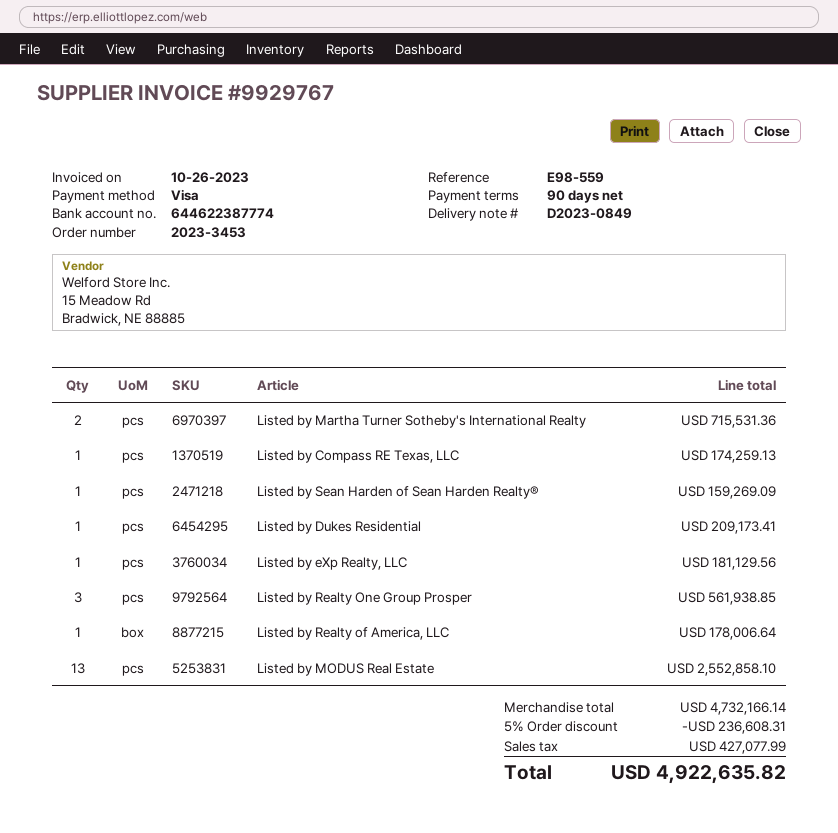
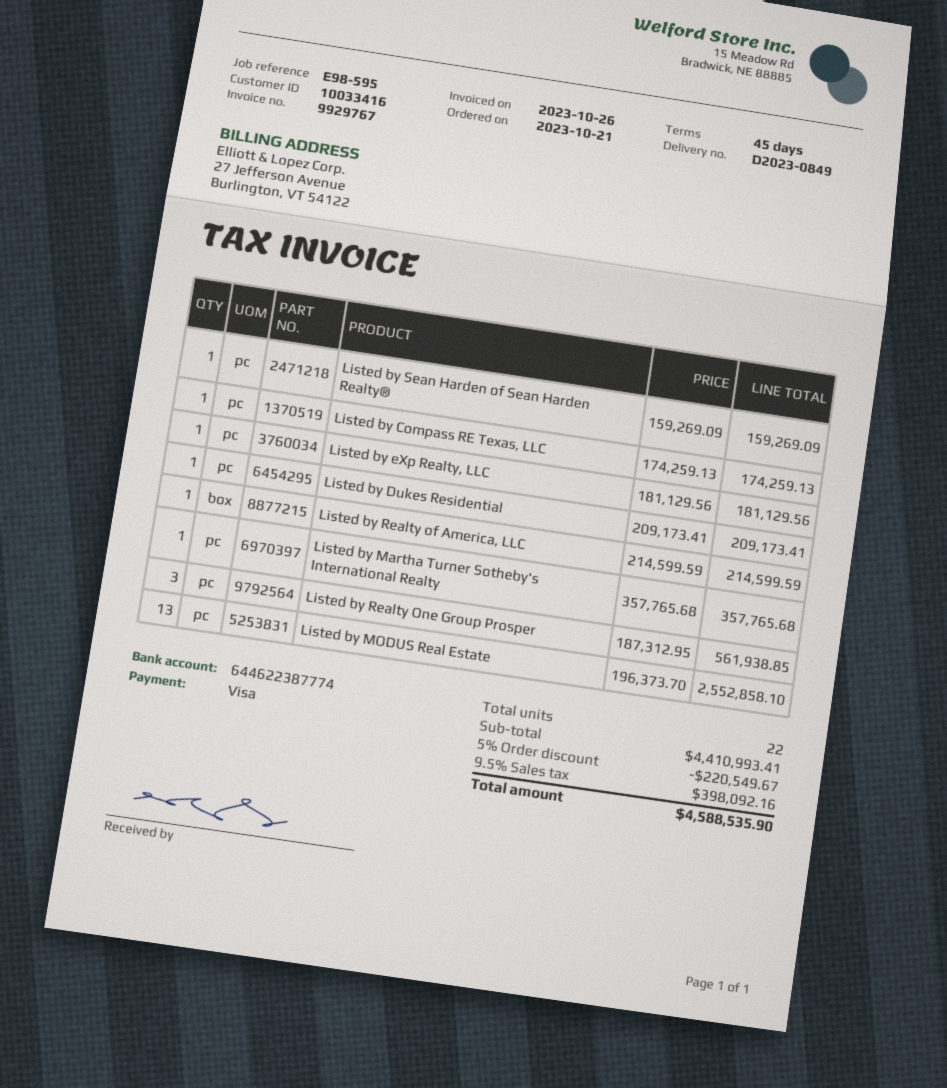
payment terms: 90 days -> 45 days
reference: E98-559 -> E98-595
Listed by Martha Turner Sotheby's International Realty: 2 for 715531.36 -> 1 for 357765.68
Listed by Realty of America, LLC: 1 for 178006.64 -> 1 for 214599.59
subtotal: 4732166.14 -> 4410993.41
discount: 5% = 236608.31 -> 5% = 220549.67
tax: 427077.99 -> 398092.16
total: 4922635.82 -> 4588535.90

